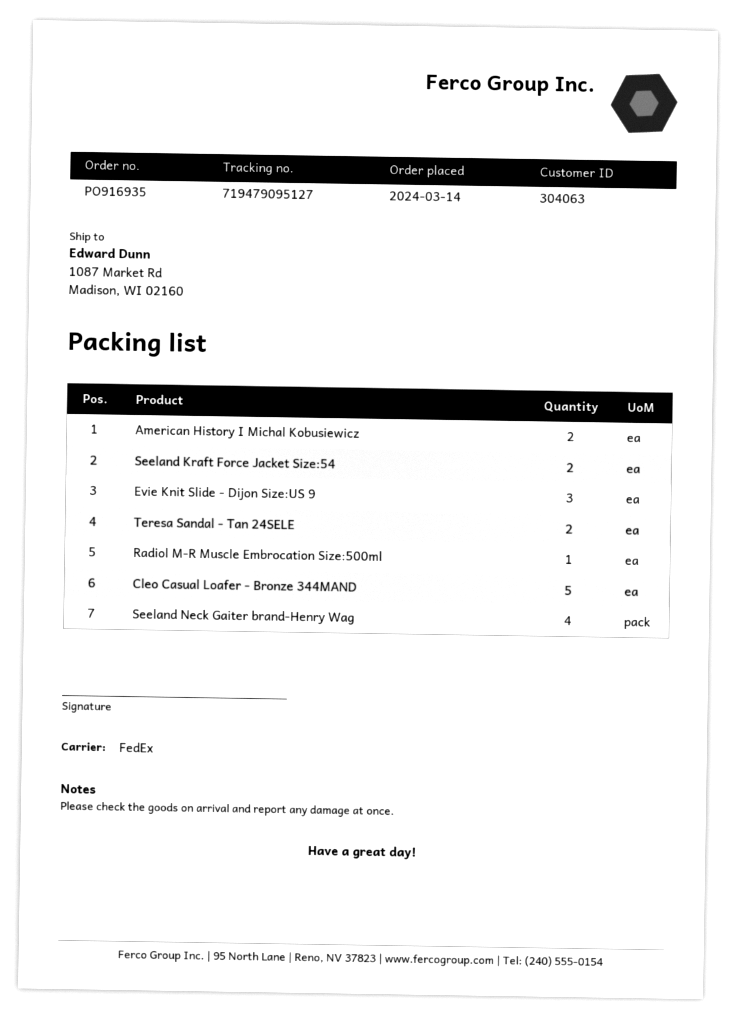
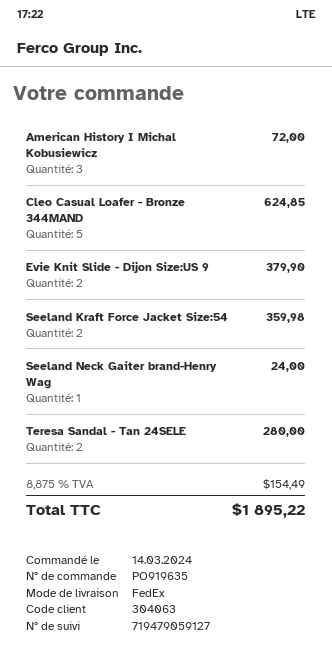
order number: PO916935 -> PO919635
tracking number: 719479095127 -> 719479059127
American History I Michal Kobusiewicz: 2 -> 3
Evie Knit Slide - Dijon Size:US 9: 3 -> 2
Radiol M-R Muscle Embrocation Size:500ml: 1 -> none
Seeland Neck Gaiter brand-Henry Wag: 4 -> 1

